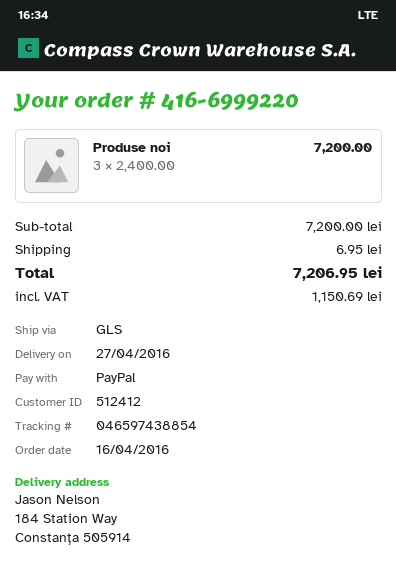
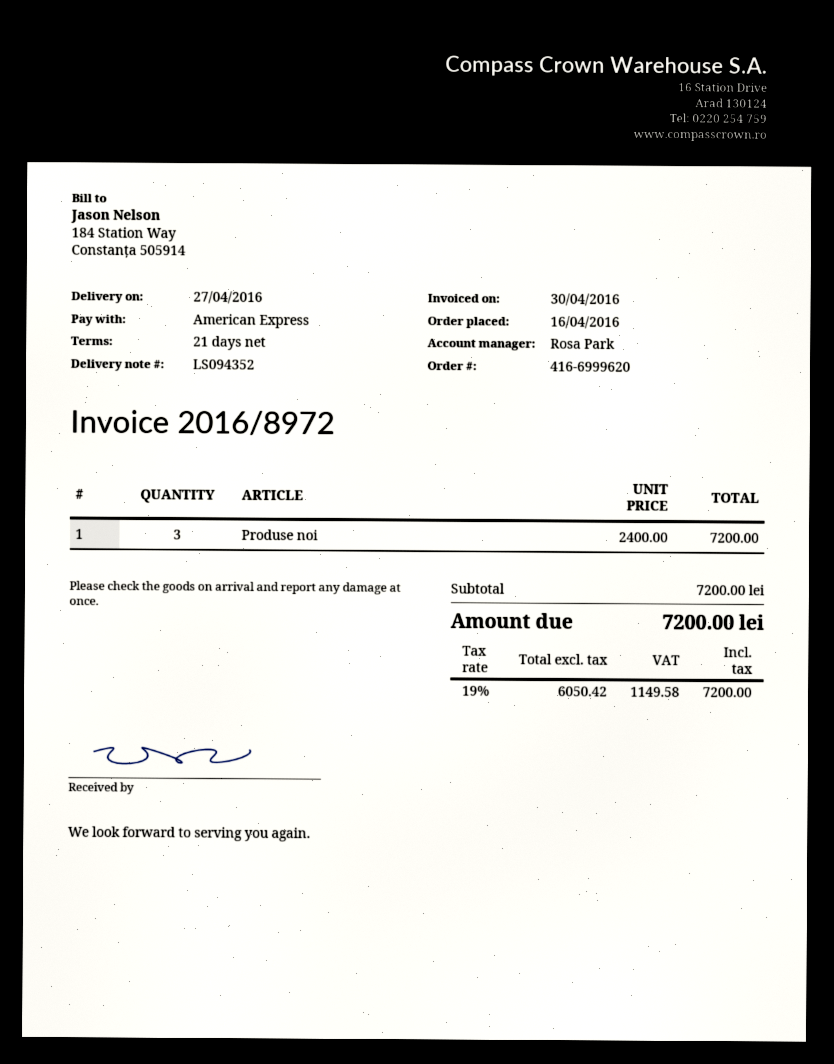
order number: 416-6999220 -> 416-6999620
payment method: PayPal -> American Express
shipping: 6.95 -> none
tax: 1150.69 -> 1149.58
total: 7206.95 -> 7200.00

